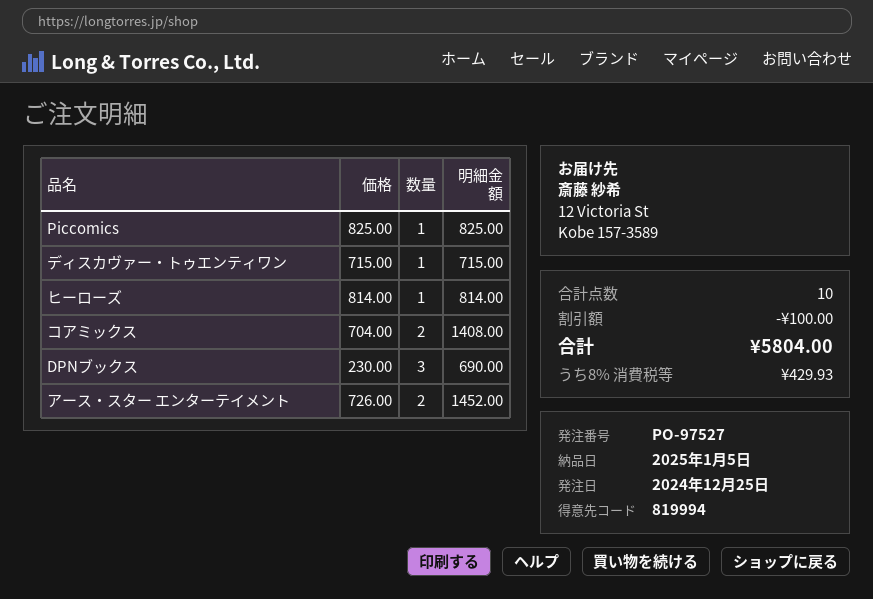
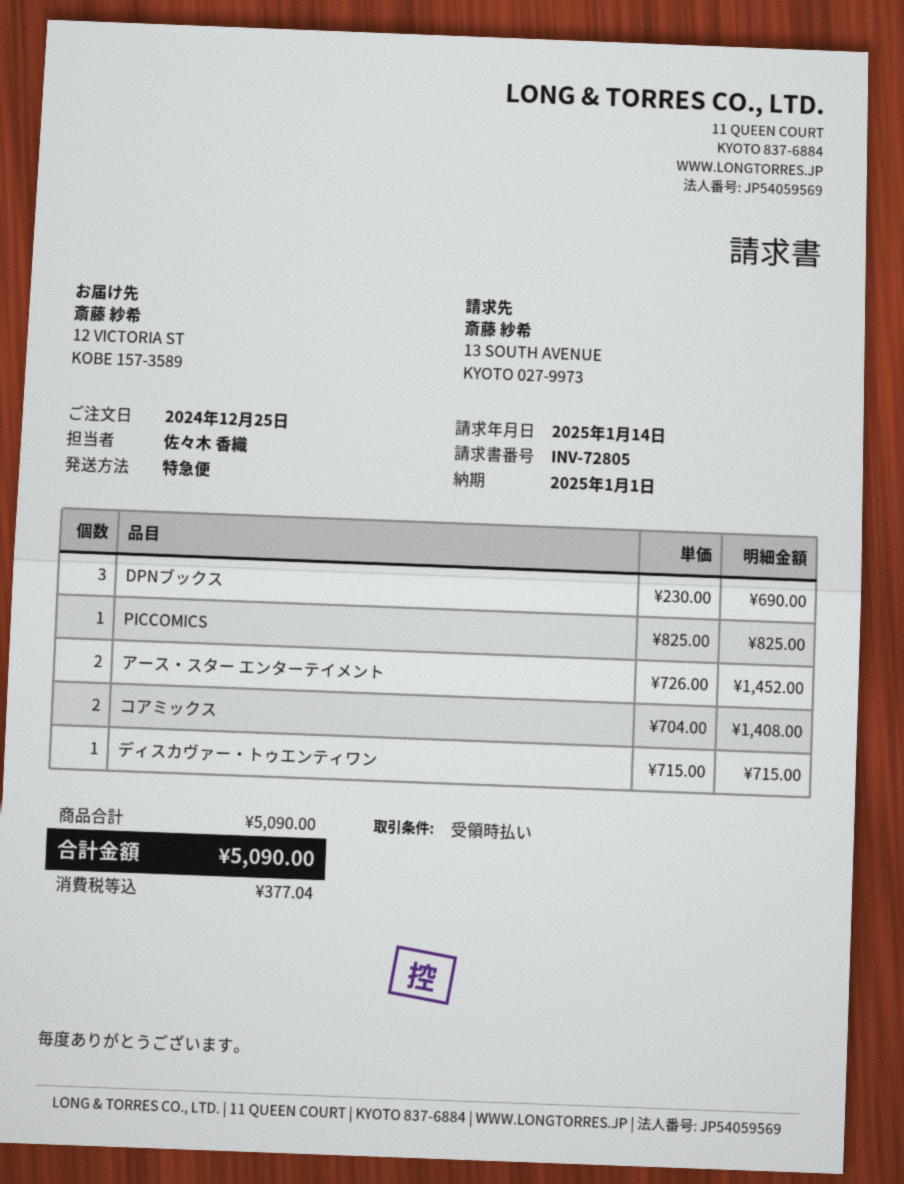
delivery date: 2025-01-05 -> 2025-01-01
ヒーローズ: 1 x 814.00 = 814.00 -> none
discount: 100.00 -> none
tax: 429.93 -> 377.04
total: 5804.00 -> 5090.00

